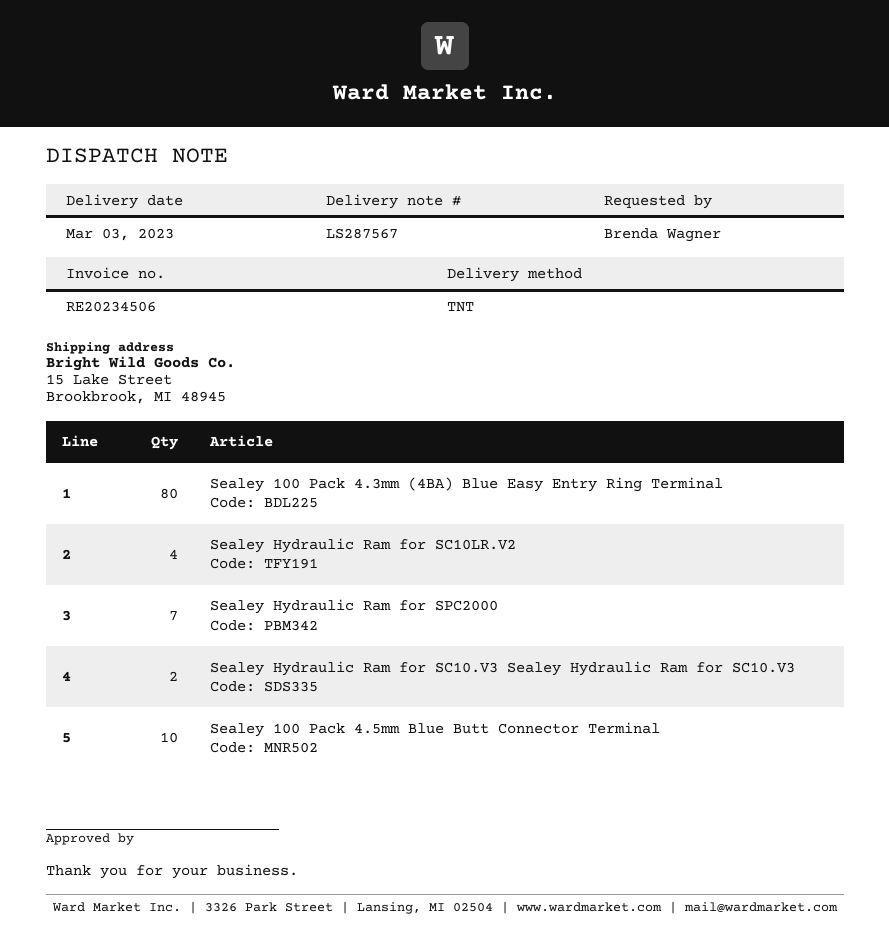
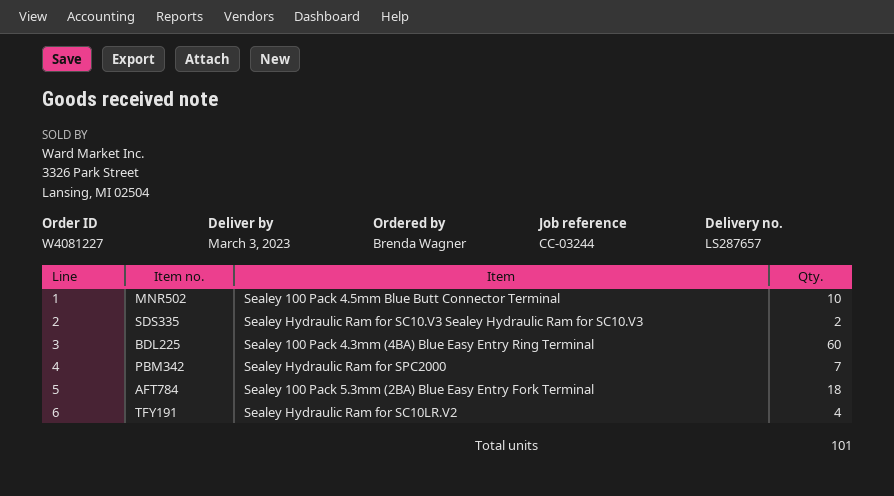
delivery note number: LS287567 -> LS287657
Sealey 100 Pack 4.3mm (4BA) Blue Easy Entry Ring Terminal: 80 -> 60
Sealey 100 Pack 5.3mm (2BA) Blue Easy Entry Fork Terminal: none -> 18

